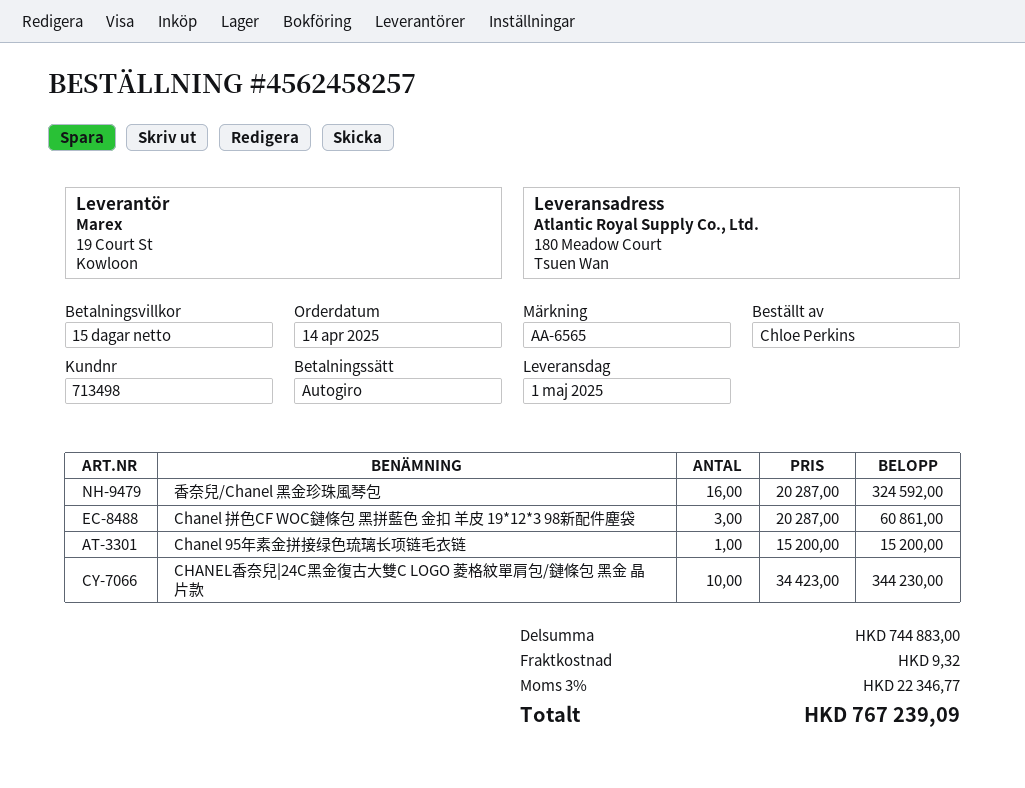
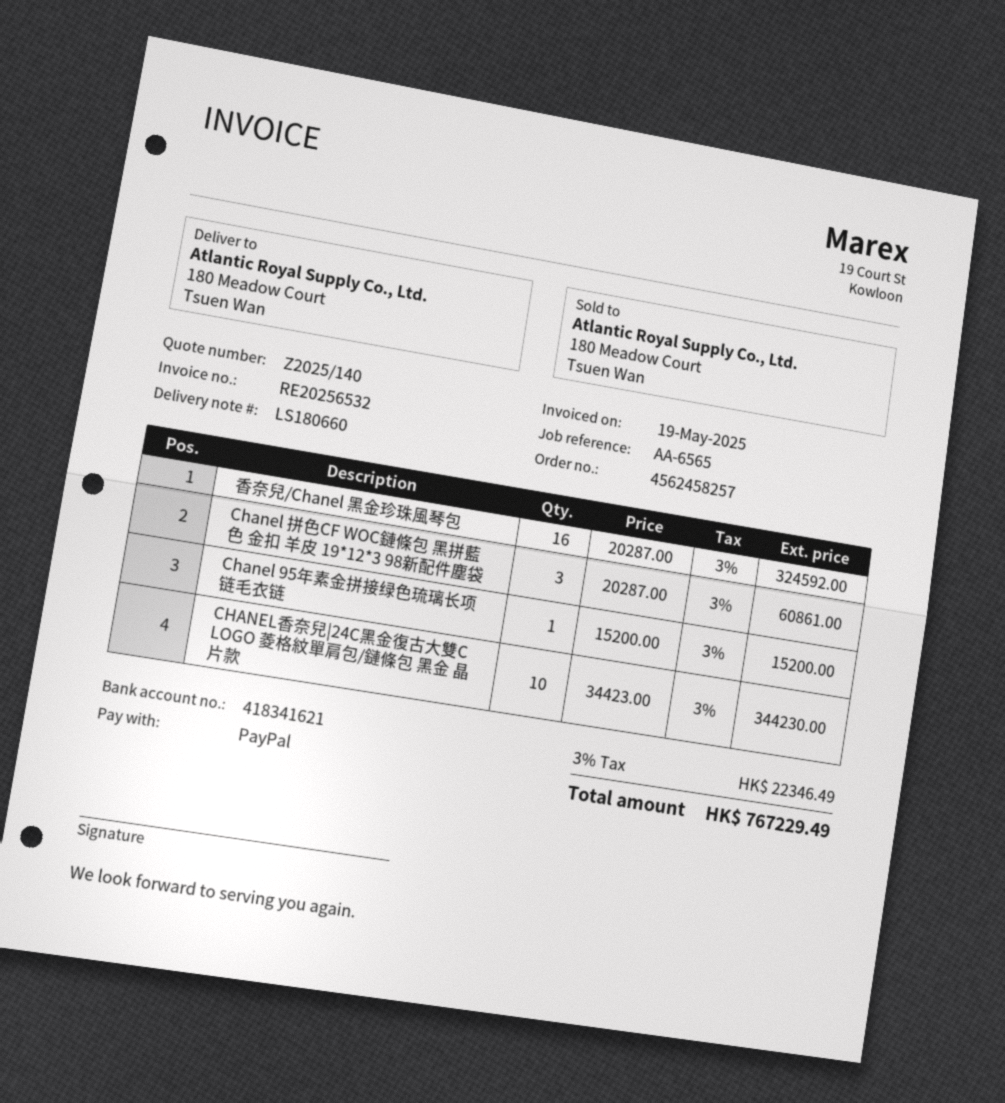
payment method: direct debit -> PayPal
shipping: 9.32 -> none
tax: 3% = 22346.77 -> 3% = 22346.49
total: 767239.09 -> 767229.49

